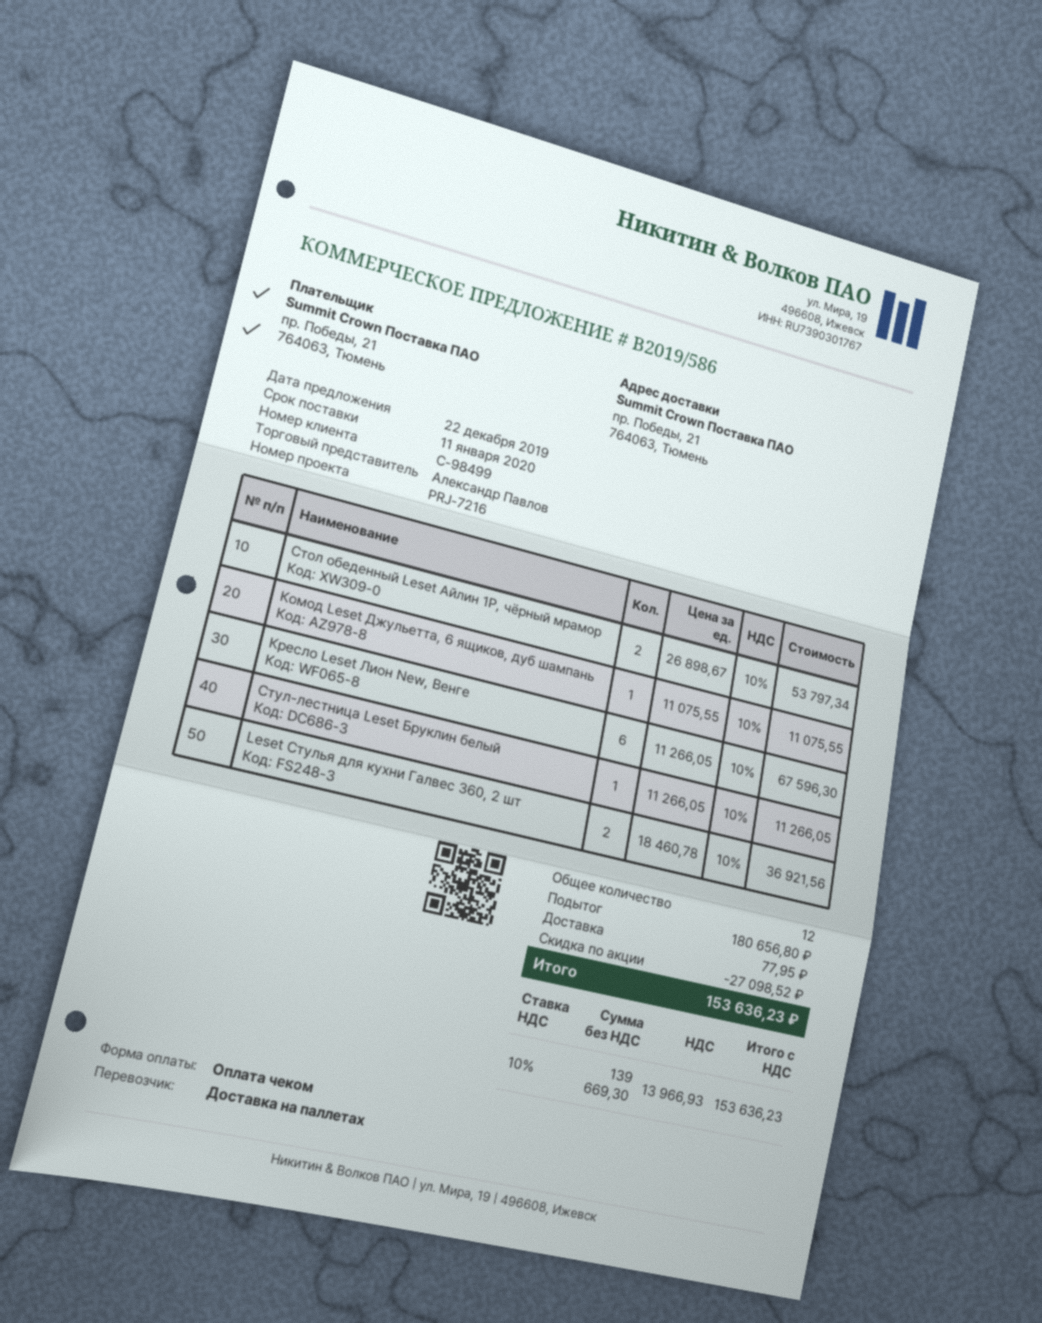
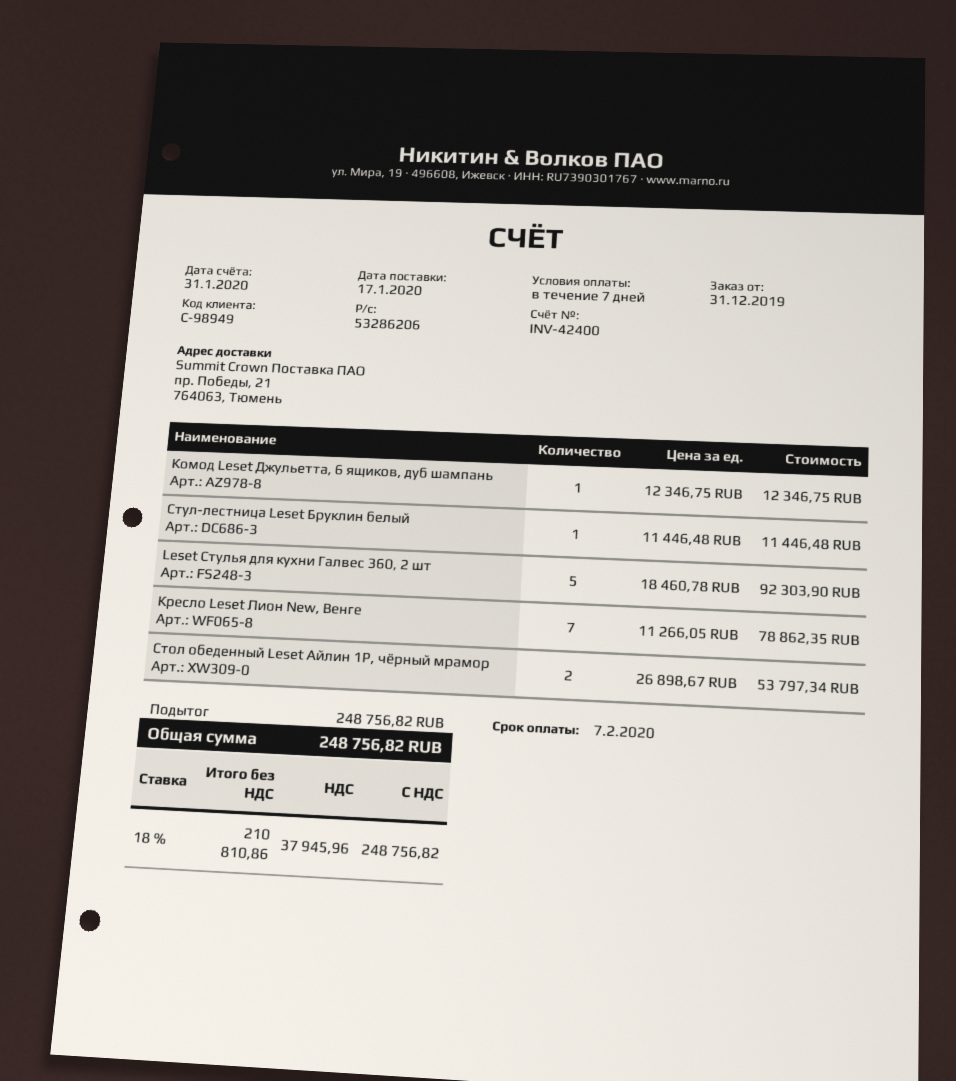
delivery date: 2020-01-11 -> 2020-01-17
customer number: C-98499 -> C-98949
Комод Leset Джульетта, 6 ящиков, дуб шампань: 1 x 11075.55 = 11075.55 -> 1 x 12346.75 = 12346.75
Кресло Leset Лион New, Венге: 6 x 11266.05 = 67596.30 -> 7 x 11266.05 = 78862.35
Стул-лестница Leset Бруклин белый: 1 x 11266.05 = 11266.05 -> 1 x 11446.48 = 11446.48
Leset Стулья для кухни Галвес 360, 2 шт: 2 x 18460.78 = 36921.56 -> 5 x 18460.78 = 92303.90
subtotal: 180656.80 -> 248756.82
discount: 27098.52 -> none
shipping: 77.95 -> none
net: 139669.30 -> 210810.86
tax: 10% = 13966.93 -> 18% = 37945.96
total: 153636.23 -> 248756.82

